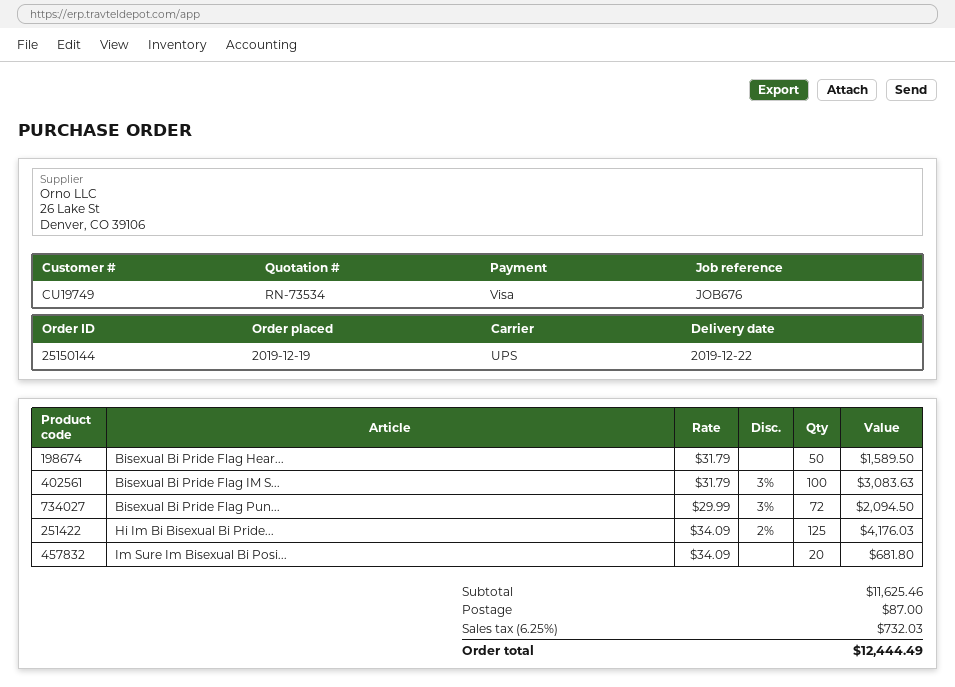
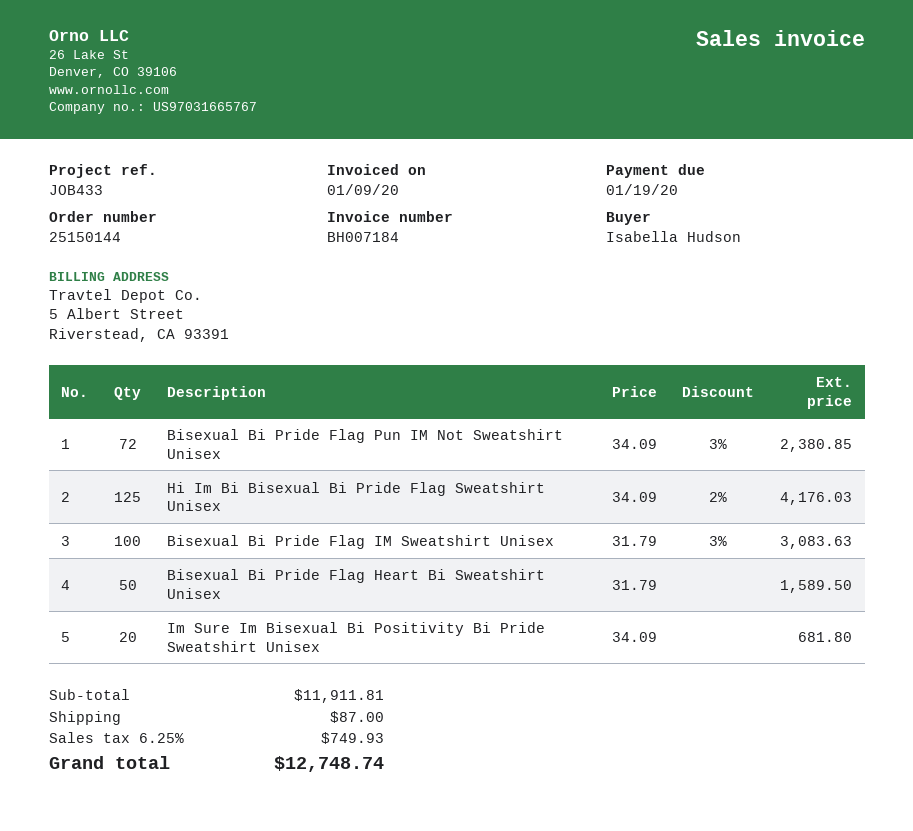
reference: JOB676 -> JOB433
Bisexual Bi Pride Flag Pun...: 72 x 29.99 - 3% = 2094.50 -> 72 x 34.09 - 3% = 2380.85
subtotal: 11625.46 -> 11911.81
tax: 6.25% = 732.03 -> 6.25% = 749.93
total: 12444.49 -> 12748.74

